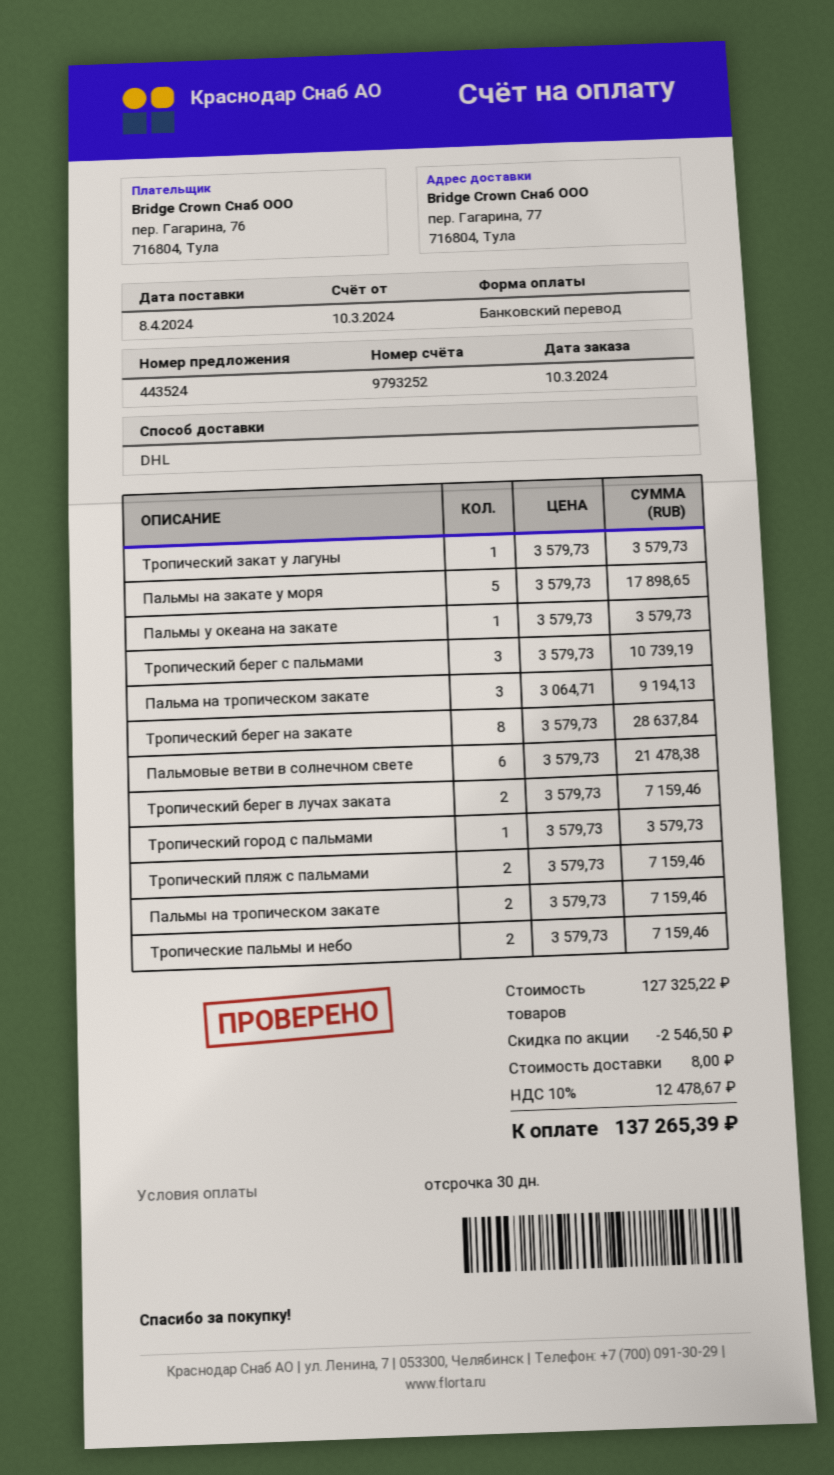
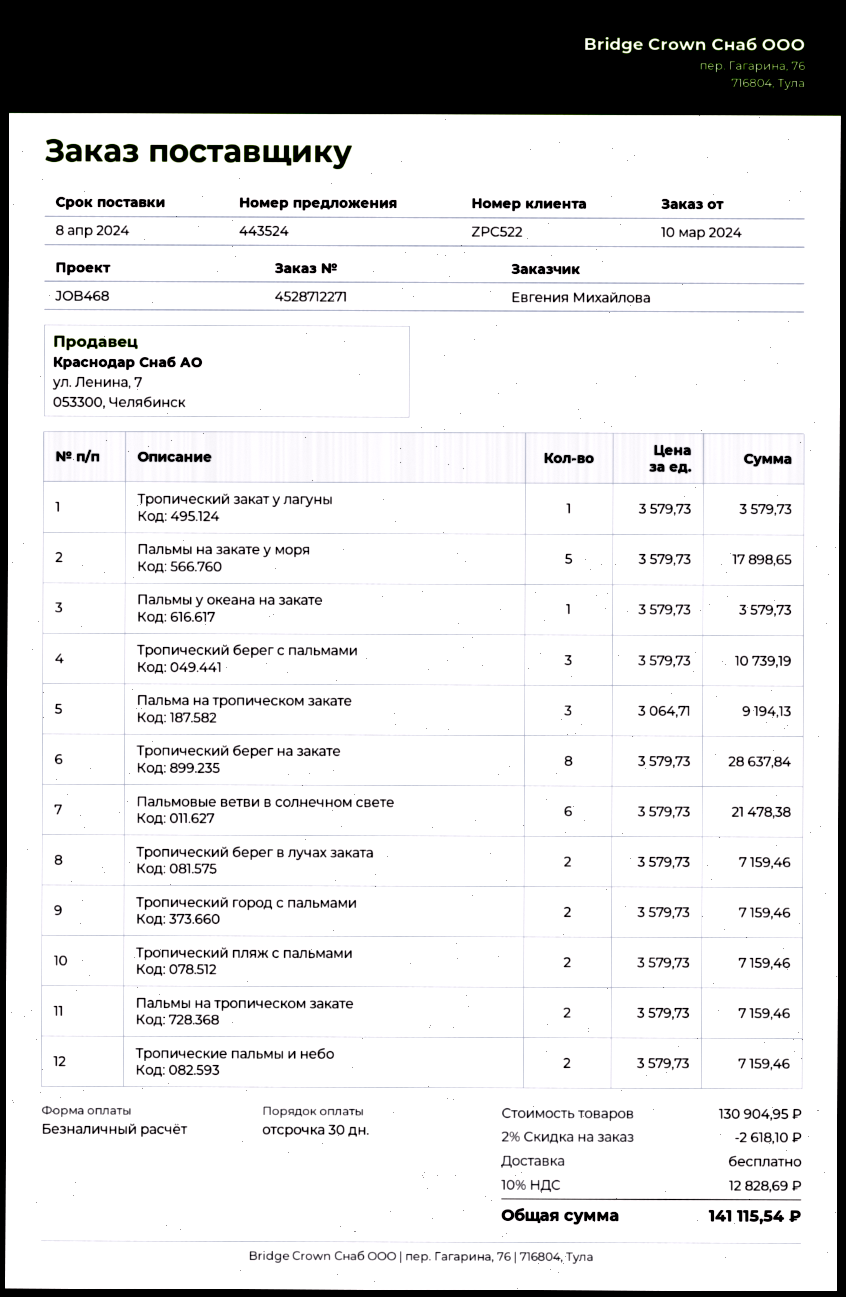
Тропический город с пальмами: 1 x 3579.73 = 3579.73 -> 2 x 3579.73 = 7159.46
subtotal: 127325.22 -> 130904.95
discount: 2546.50 -> 2618.10
shipping: 8.00 -> 0.00
tax: 10% = 12478.67 -> 10% = 12828.69
total: 137265.39 -> 141115.54

